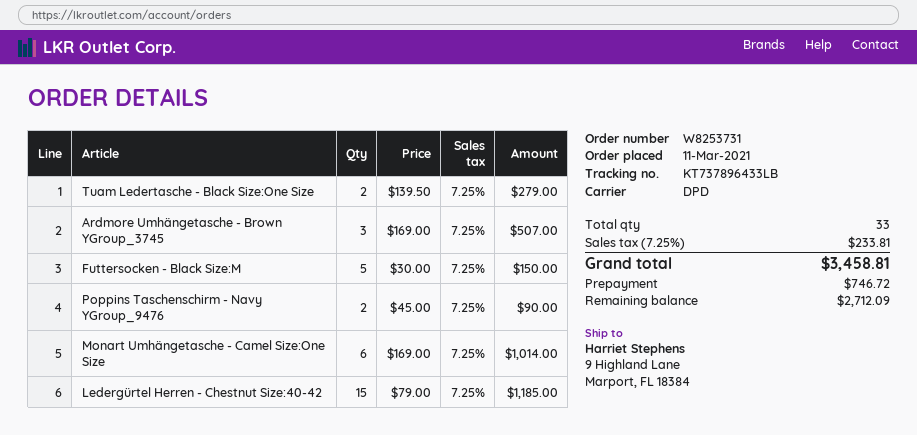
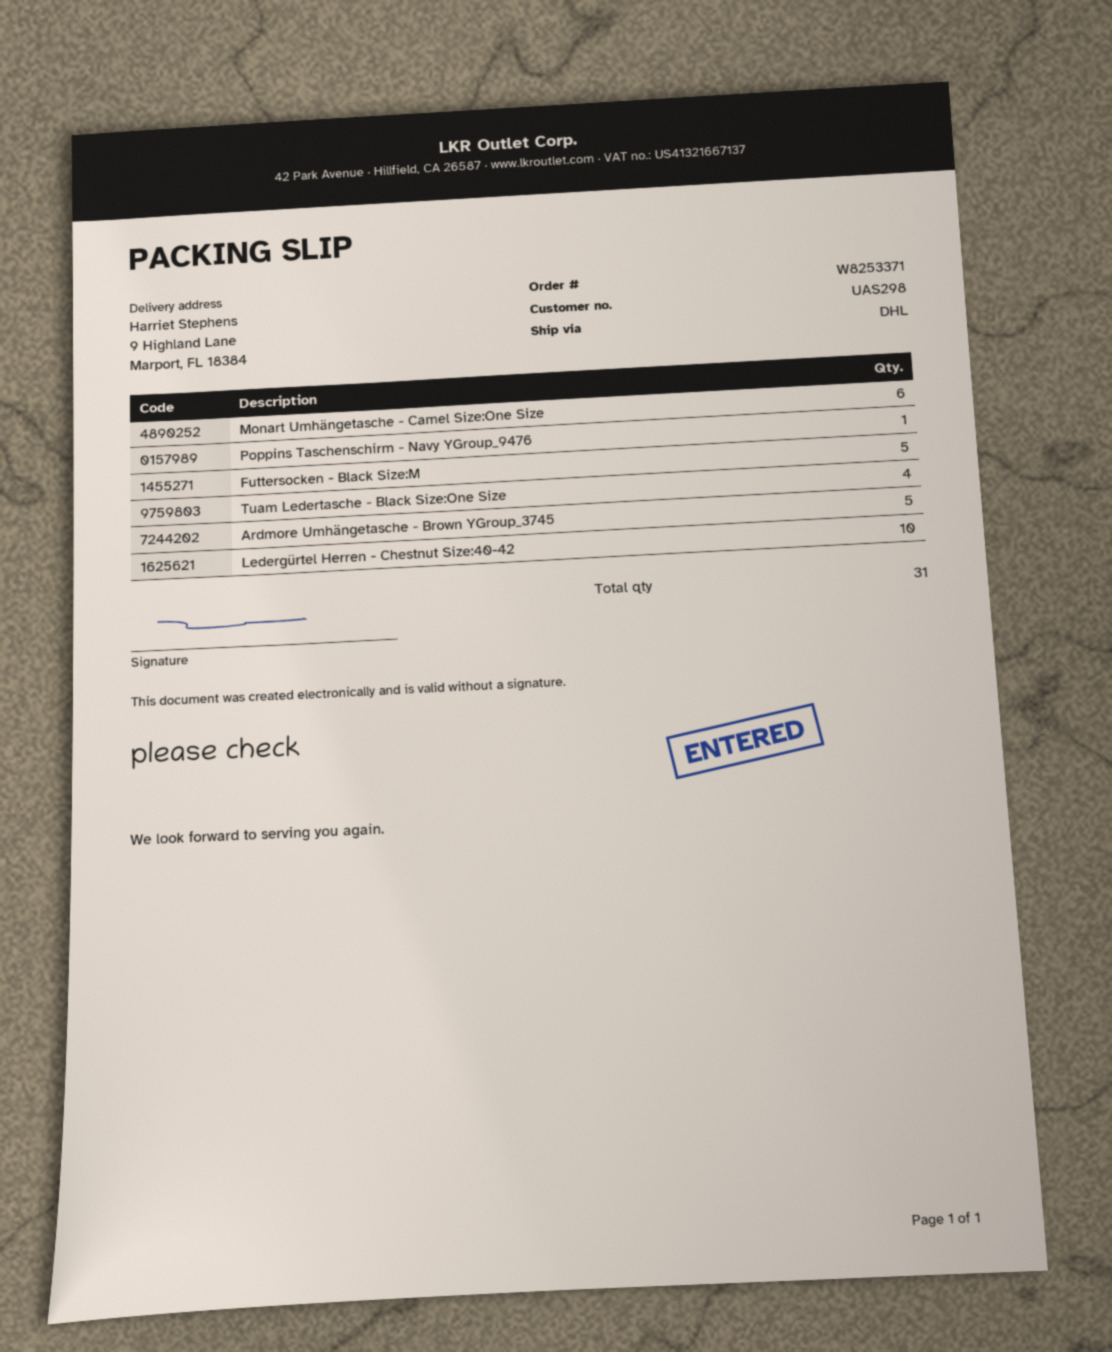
order number: W8253731 -> W8253371
shipping method: DPD -> DHL
Tuam Ledertasche - Black Size:One Size: 2 -> 4
Ardmore Umhängetasche - Brown YGroup_3745: 3 -> 5
Poppins Taschenschirm - Navy YGroup_9476: 2 -> 1
Ledergürtel Herren - Chestnut Size:40-42: 15 -> 10
total quantity: 33 -> 31

